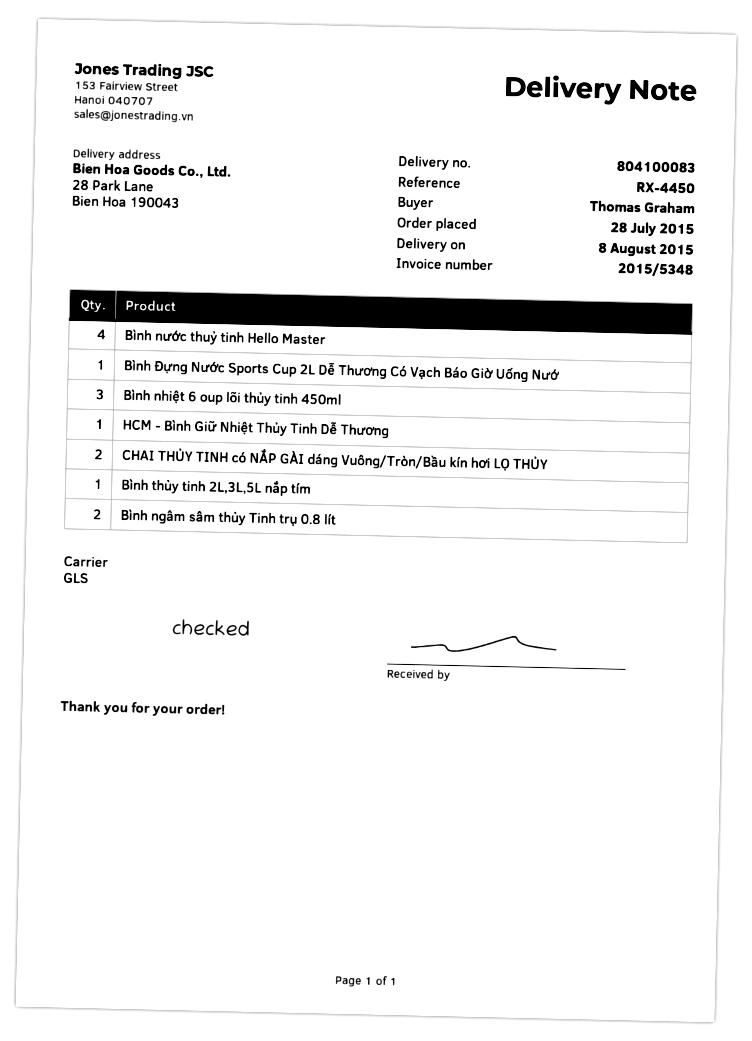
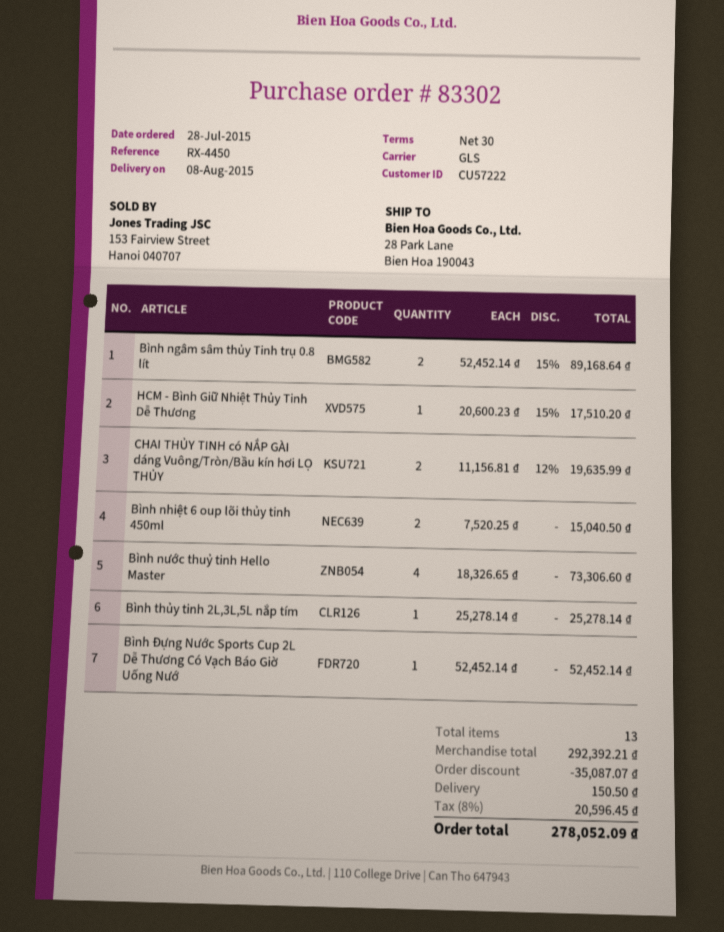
Bình nhiệt 6 oup lõi thủy tinh 450ml: 3 -> 2

